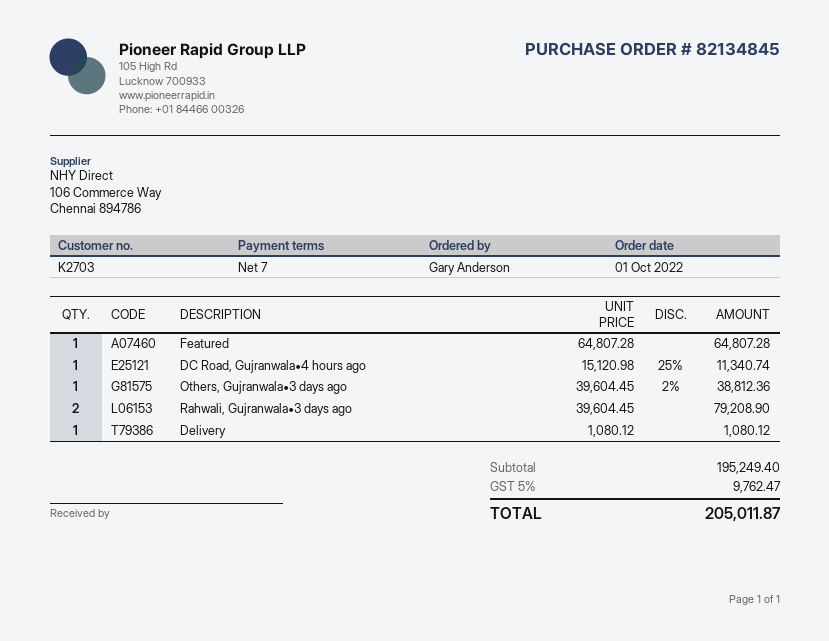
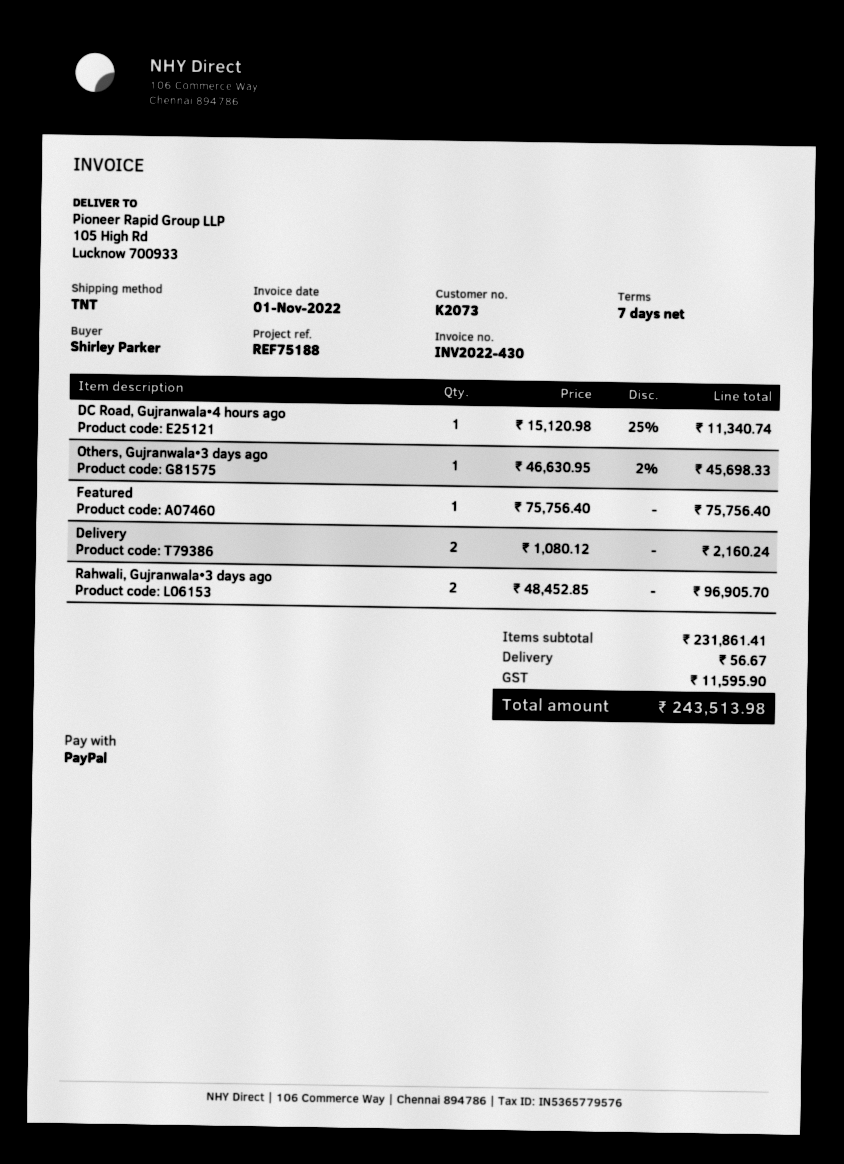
customer number: K2703 -> K2073
ordered by: Gary Anderson -> Shirley Parker
Featured: 1 x 64807.28 = 64807.28 -> 1 x 75756.40 = 75756.40
Others, Gujranwala•3 days ago: 1 x 39604.45 - 2% = 38812.36 -> 1 x 46630.95 - 2% = 45698.33
Rahwali, Gujranwala•3 days ago: 2 x 39604.45 = 79208.90 -> 2 x 48452.85 = 96905.70
Delivery: 1 x 1080.12 = 1080.12 -> 2 x 1080.12 = 2160.24
subtotal: 195249.40 -> 231861.41
shipping: none -> 56.67
tax: 9762.47 -> 11595.90
total: 205011.87 -> 243513.98

